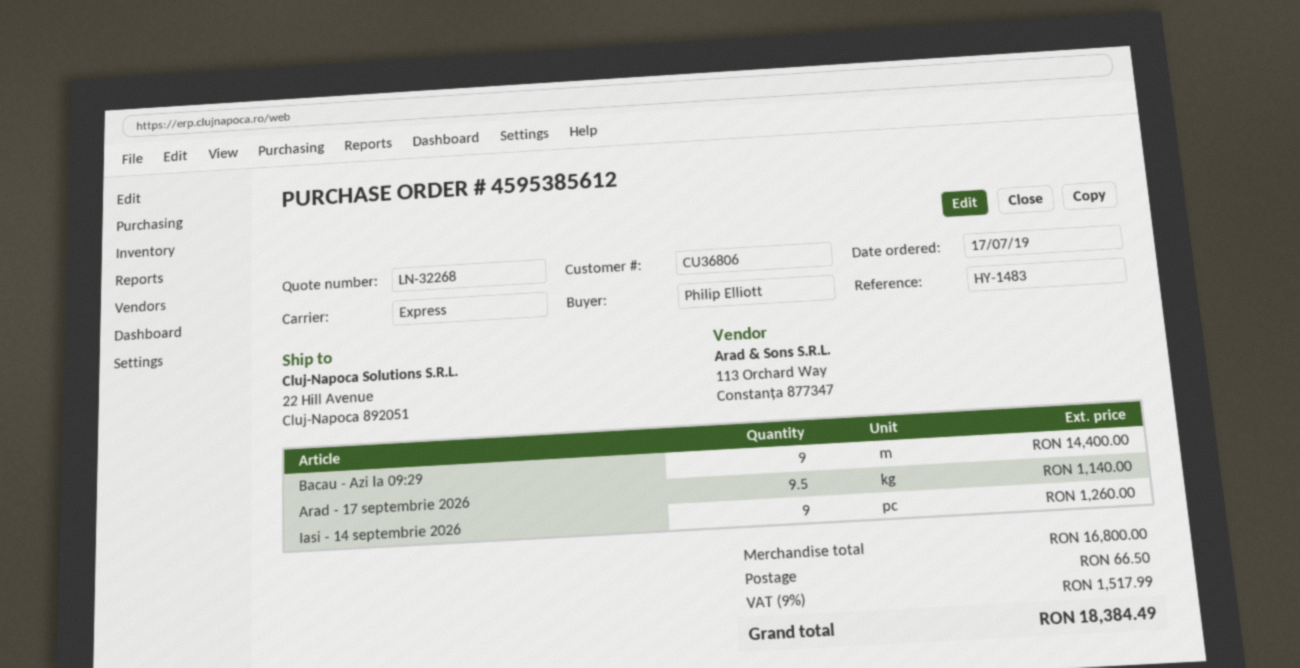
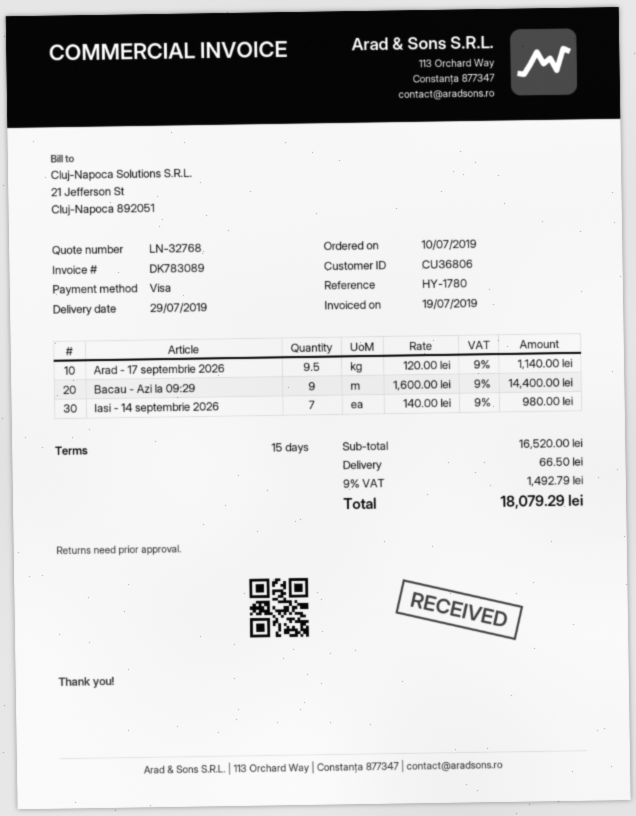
quote number: LN-32268 -> LN-32768
order date: 2019-07-17 -> 2019-07-10
reference: HY-1483 -> HY-1780
Iasi - 14 septembrie 2026: 9 for 1260.00 -> 7 for 980.00
subtotal: 16800.00 -> 16520.00
tax: 9% = 1517.99 -> 9% = 1492.79
total: 18384.49 -> 18079.29

